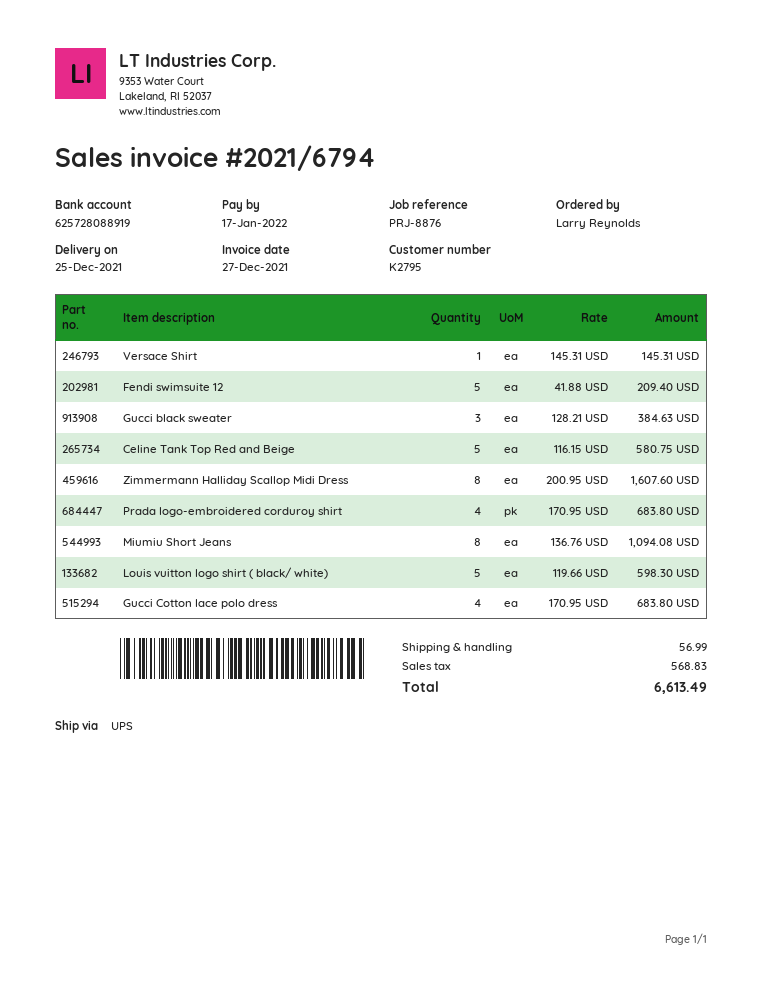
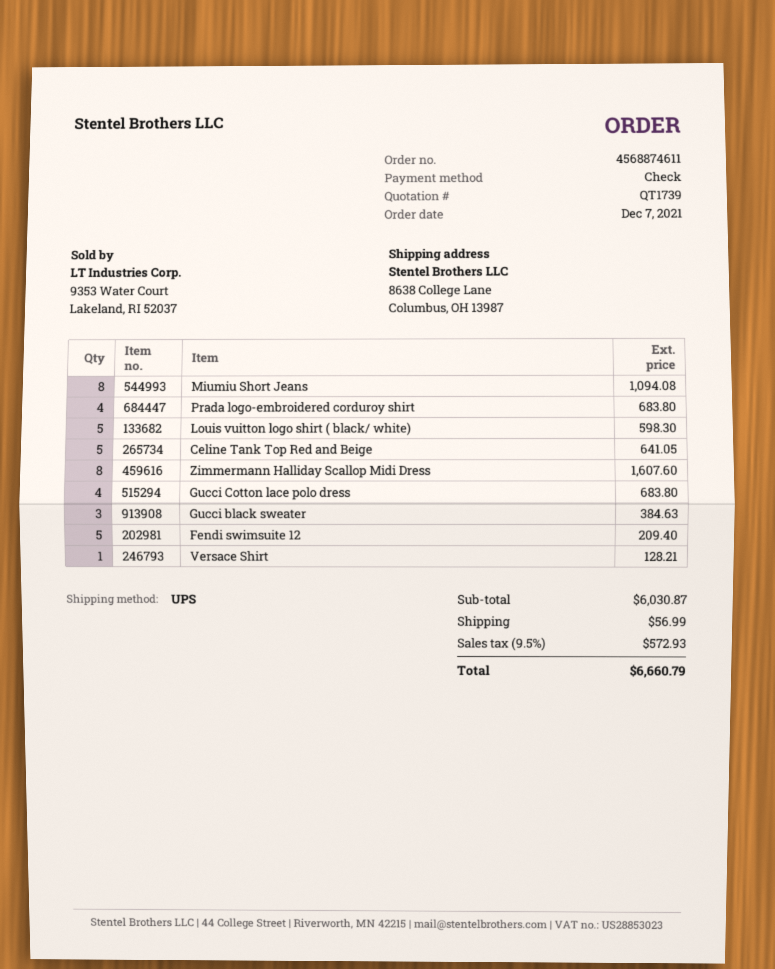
Versace Shirt: 1 for 145.31 -> 1 for 128.21
Celine Tank Top Red and Beige: 5 for 580.75 -> 5 for 641.05
tax: 568.83 -> 572.93
total: 6613.49 -> 6660.79

